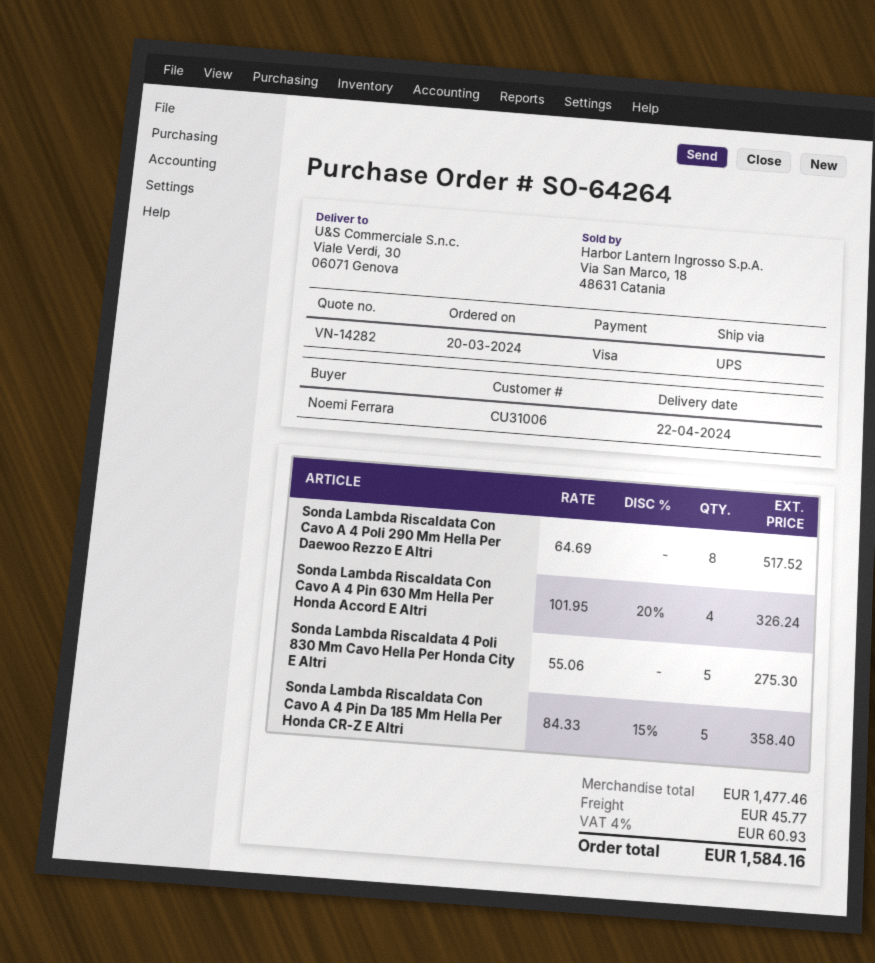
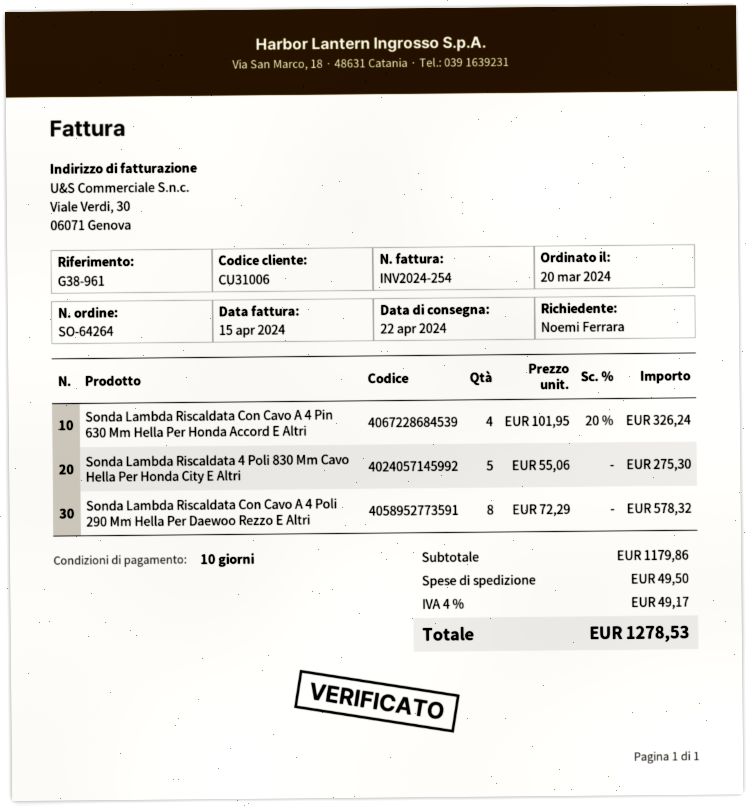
Sonda Lambda Riscaldata Con Cavo A 4 Poli 290 Mm Hella Per Daewoo Rezzo E Altri: 8 x 64.69 = 517.52 -> 8 x 72.29 = 578.32
Sonda Lambda Riscaldata Con Cavo A 4 Pin Da 185 Mm Hella Per Honda CR-Z E Altri: 5 x 84.33 - 15% = 358.40 -> none
subtotal: 1477.46 -> 1179.86
shipping: 45.77 -> 49.50
tax: 4% = 60.93 -> 4% = 49.17
total: 1584.16 -> 1278.53

